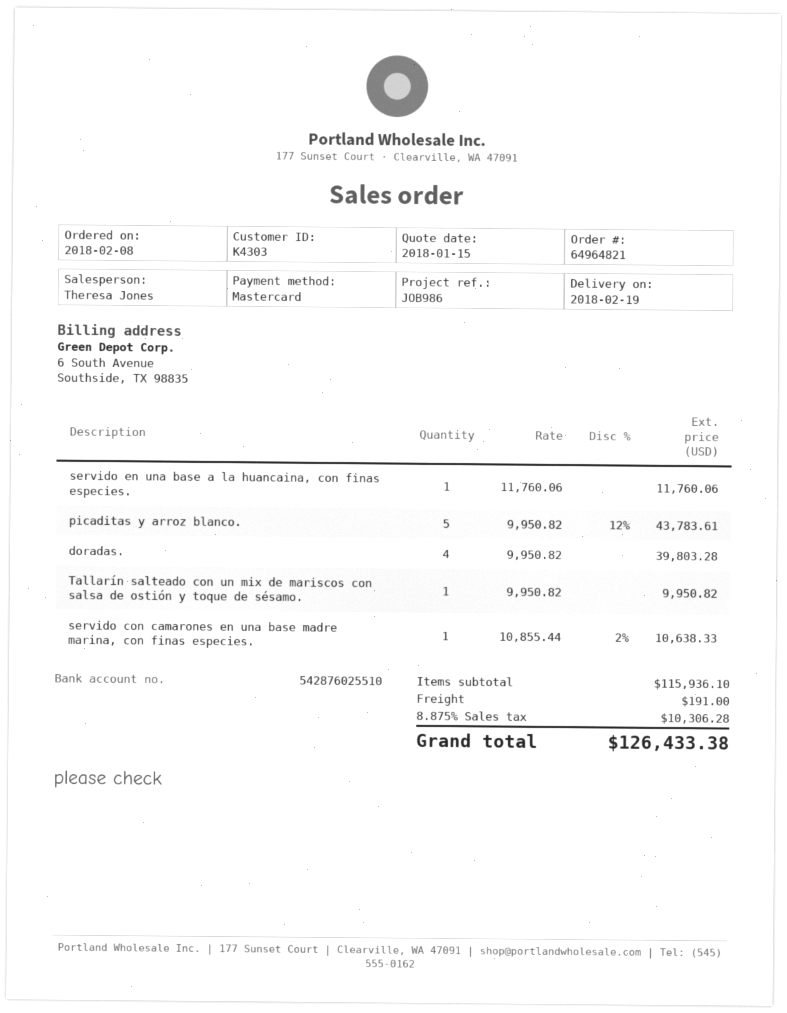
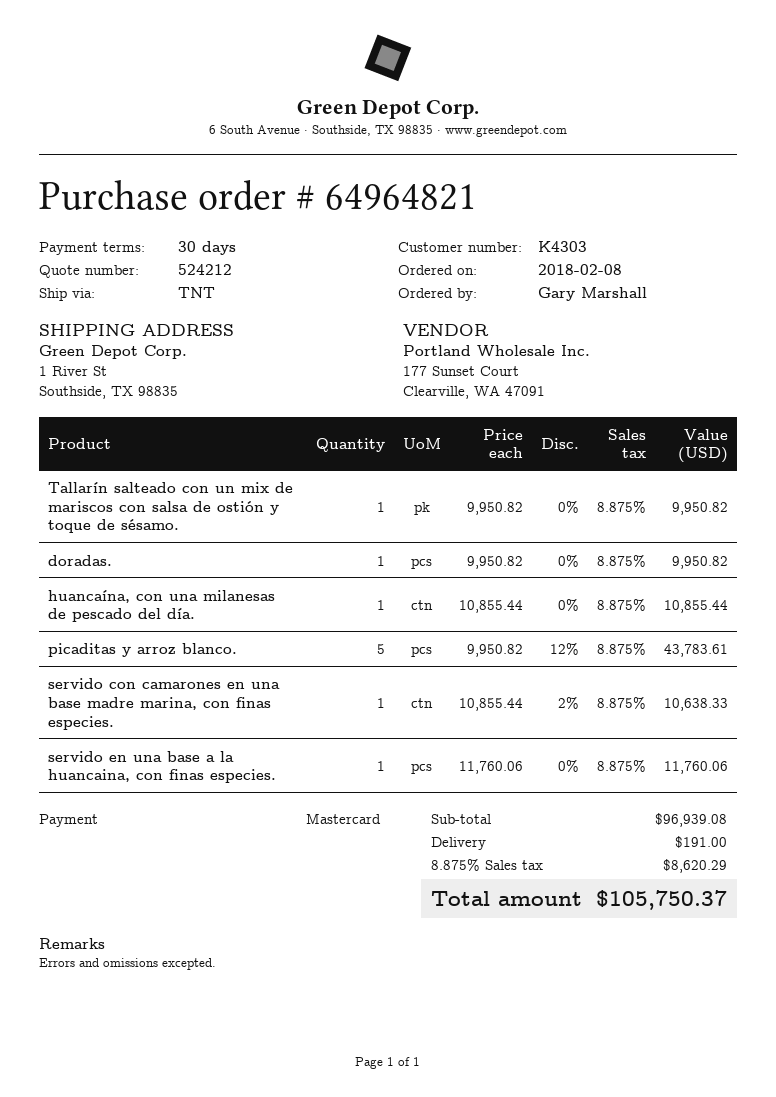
doradas.: 4 x 9950.82 = 39803.28 -> 1 x 9950.82 = 9950.82
huancaína, con una milanesas de pescado del día.: none -> 1 x 10855.44 = 10855.44
subtotal: 115936.10 -> 96939.08
tax: 8.875% = 10306.28 -> 8.875% = 8620.29
total: 126433.38 -> 105750.37

